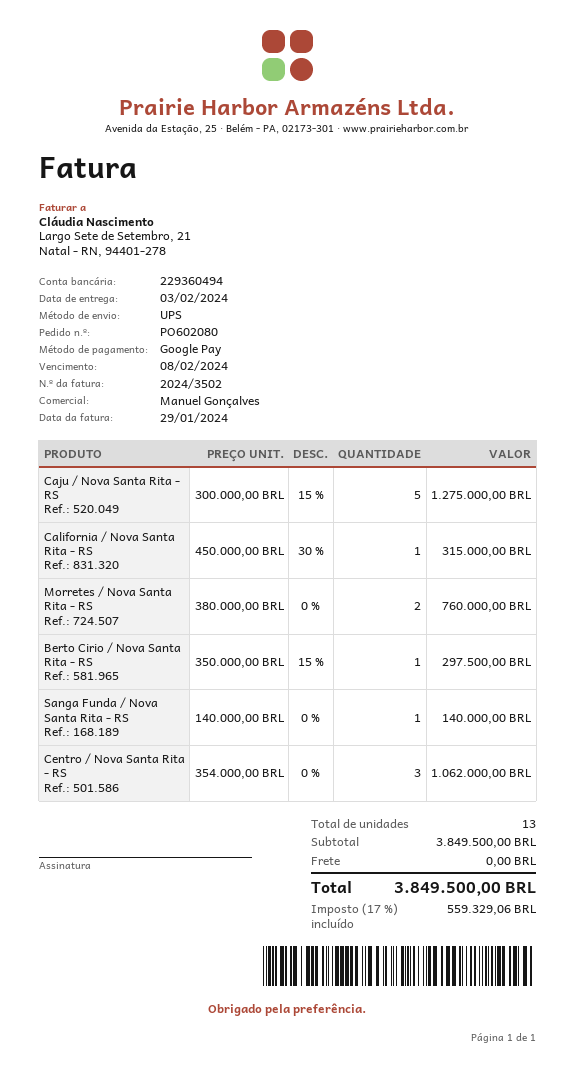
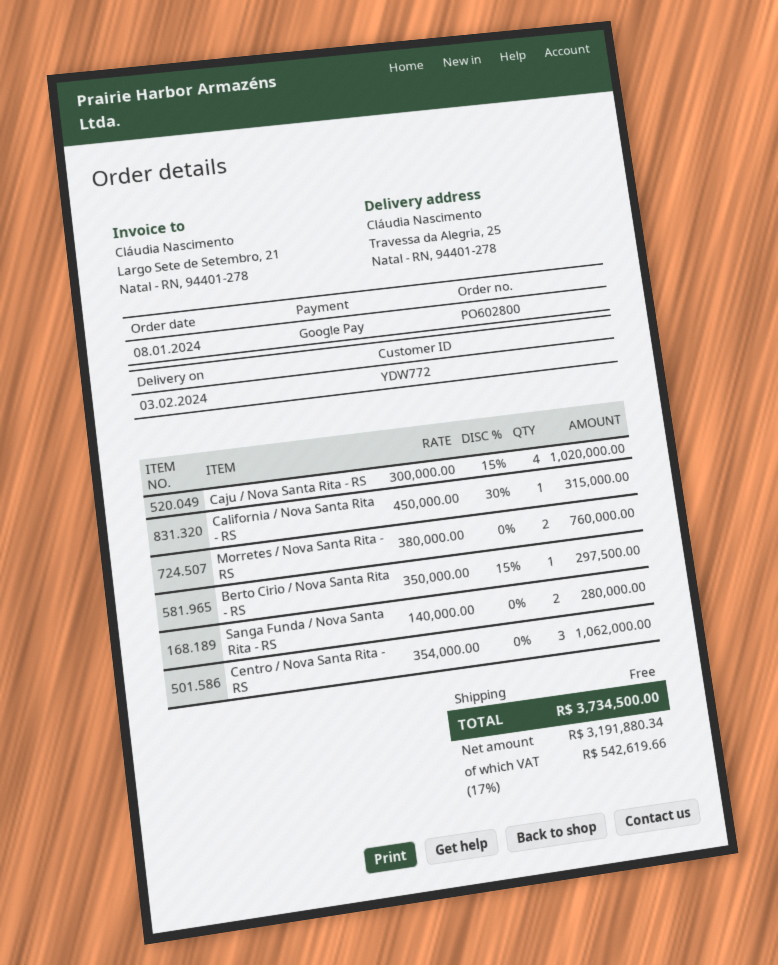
order number: PO602080 -> PO602800
Caju / Nova Santa Rita - RS: 5 x 300000.00 - 15% = 1275000.00 -> 4 x 300000.00 - 15% = 1020000.00
Sanga Funda / Nova Santa Rita - RS: 1 x 140000.00 = 140000.00 -> 2 x 140000.00 = 280000.00
tax: 17% = 559329.06 -> 17% = 542619.66
total: 3849500.00 -> 3734500.00

